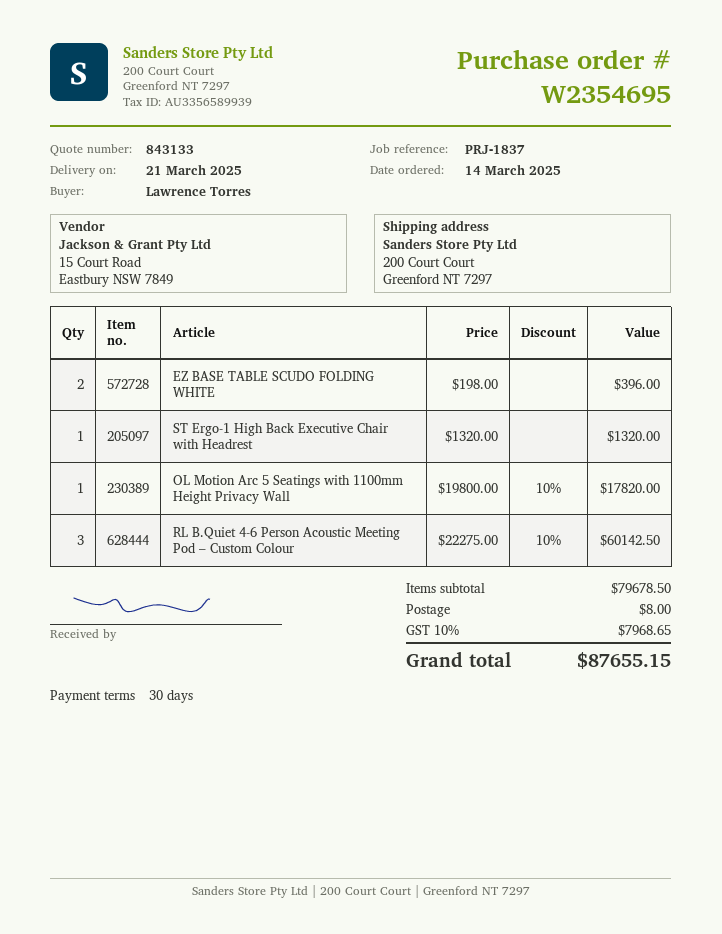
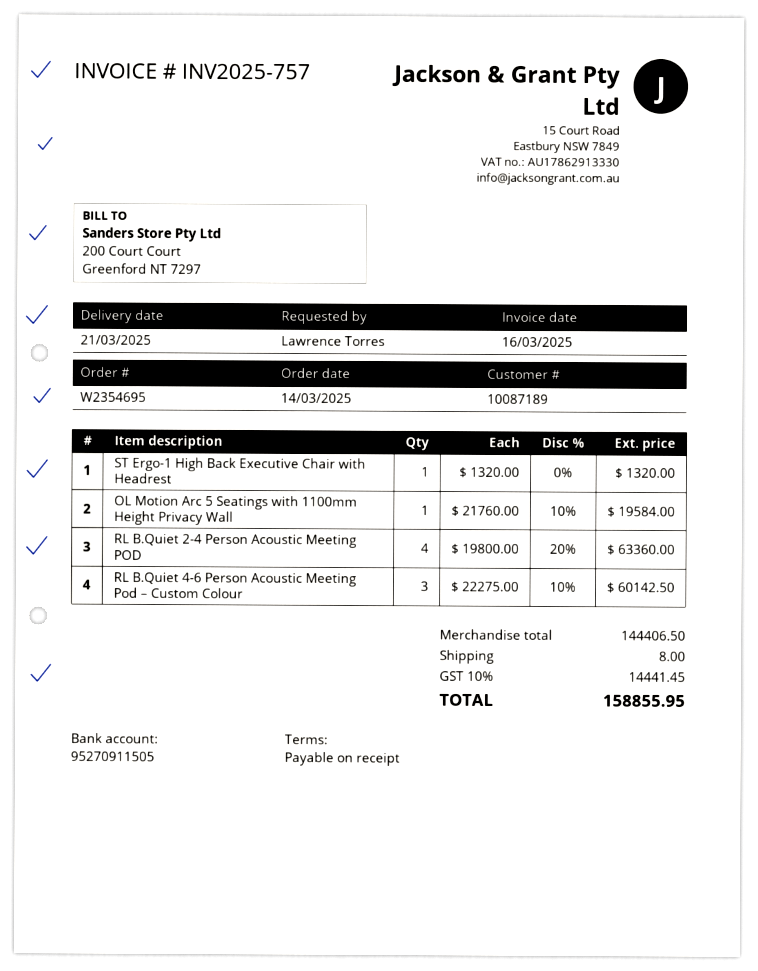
payment terms: 30 days -> on receipt
EZ BASE TABLE SCUDO FOLDING WHITE: 2 x 198.00 = 396.00 -> none
OL Motion Arc 5 Seatings with 1100mm Height Privacy Wall: 1 x 19800.00 - 10% = 17820.00 -> 1 x 21760.00 - 10% = 19584.00
RL B.Quiet 2-4 Person Acoustic Meeting POD: none -> 4 x 19800.00 - 20% = 63360.00
subtotal: 79678.50 -> 144406.50
tax: 10% = 7968.65 -> 10% = 14441.45
total: 87655.15 -> 158855.95

